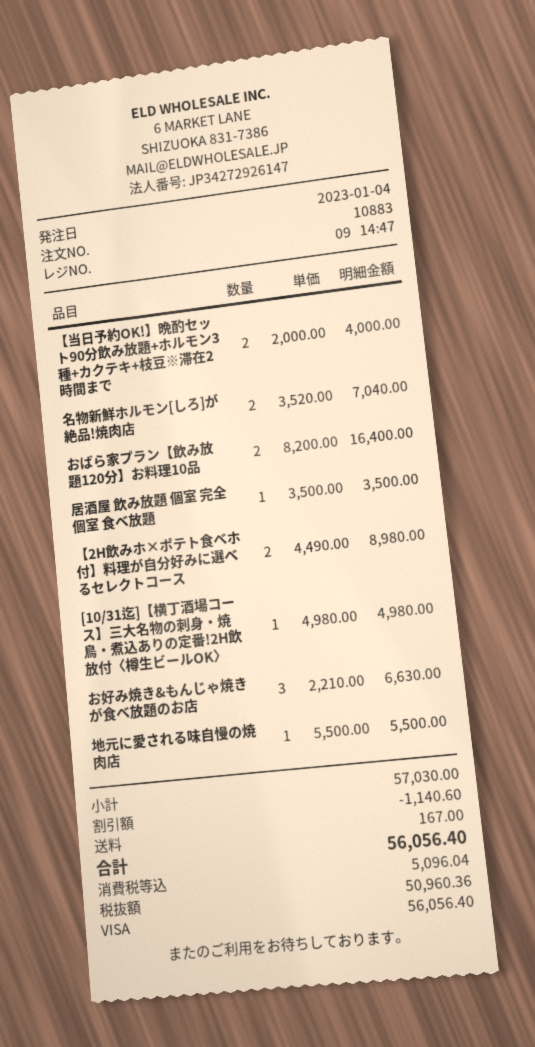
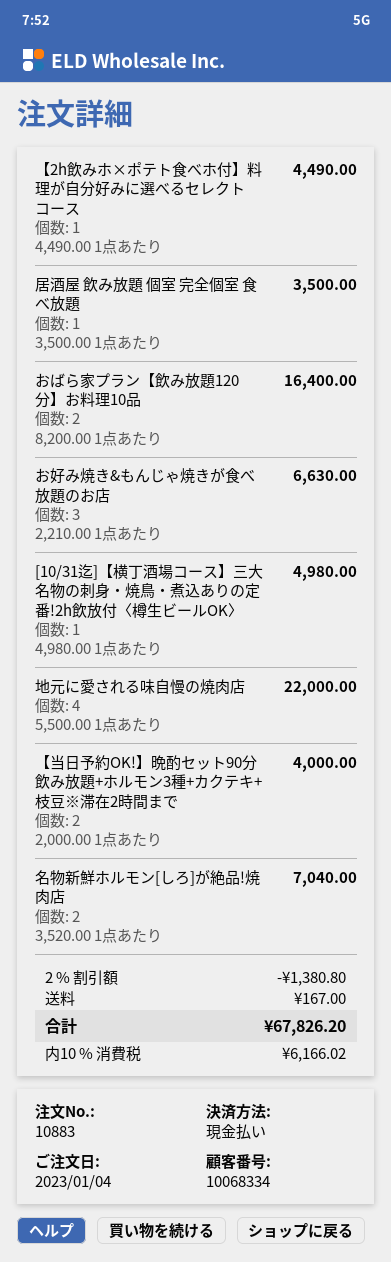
payment method: Visa -> cash
【2H飲みホ×ポテト食べホ付】料理が自分好みに選べるセレクトコース: 2 x 4490.00 = 8980.00 -> 1 x 4490.00 = 4490.00
地元に愛される味自慢の焼肉店: 1 x 5500.00 = 5500.00 -> 4 x 5500.00 = 22000.00
discount: 1140.60 -> 1380.80
tax: 5096.04 -> 6166.02
total: 56056.40 -> 67826.20

